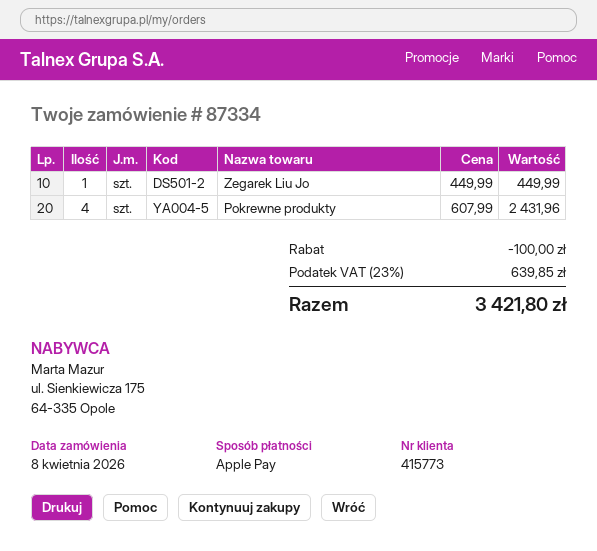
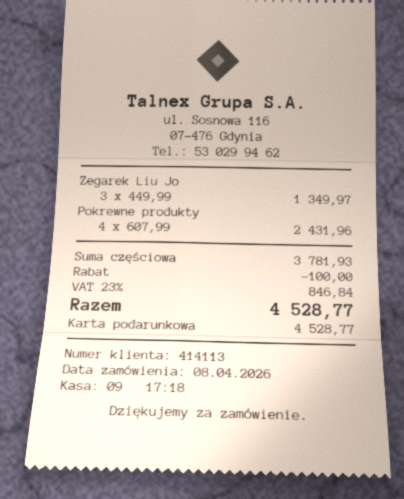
customer number: 415773 -> 414113
payment method: Apple Pay -> gift card
Zegarek Liu Jo: 1 x 449.99 = 449.99 -> 3 x 449.99 = 1349.97
tax: 23% = 639.85 -> 23% = 846.84
total: 3421.80 -> 4528.77

